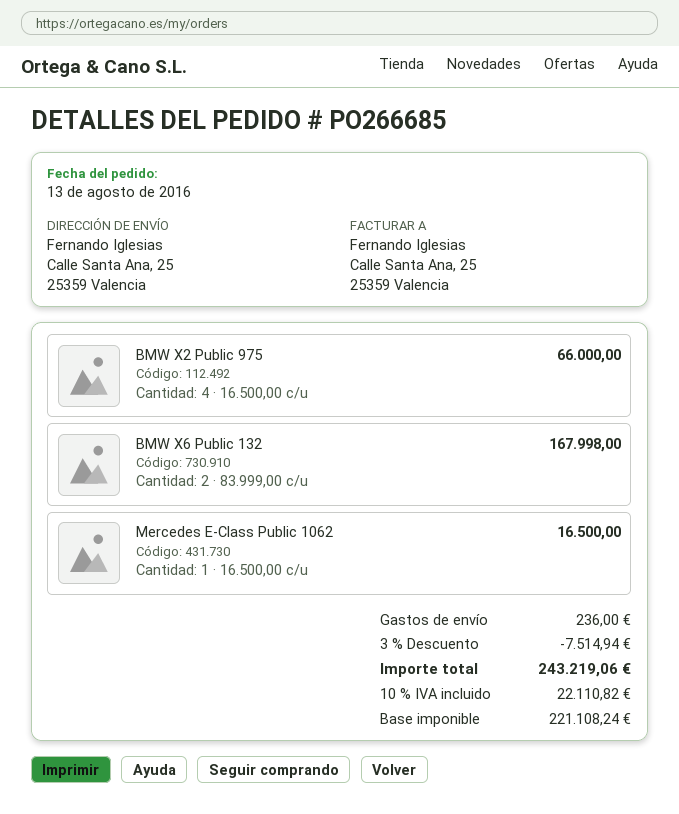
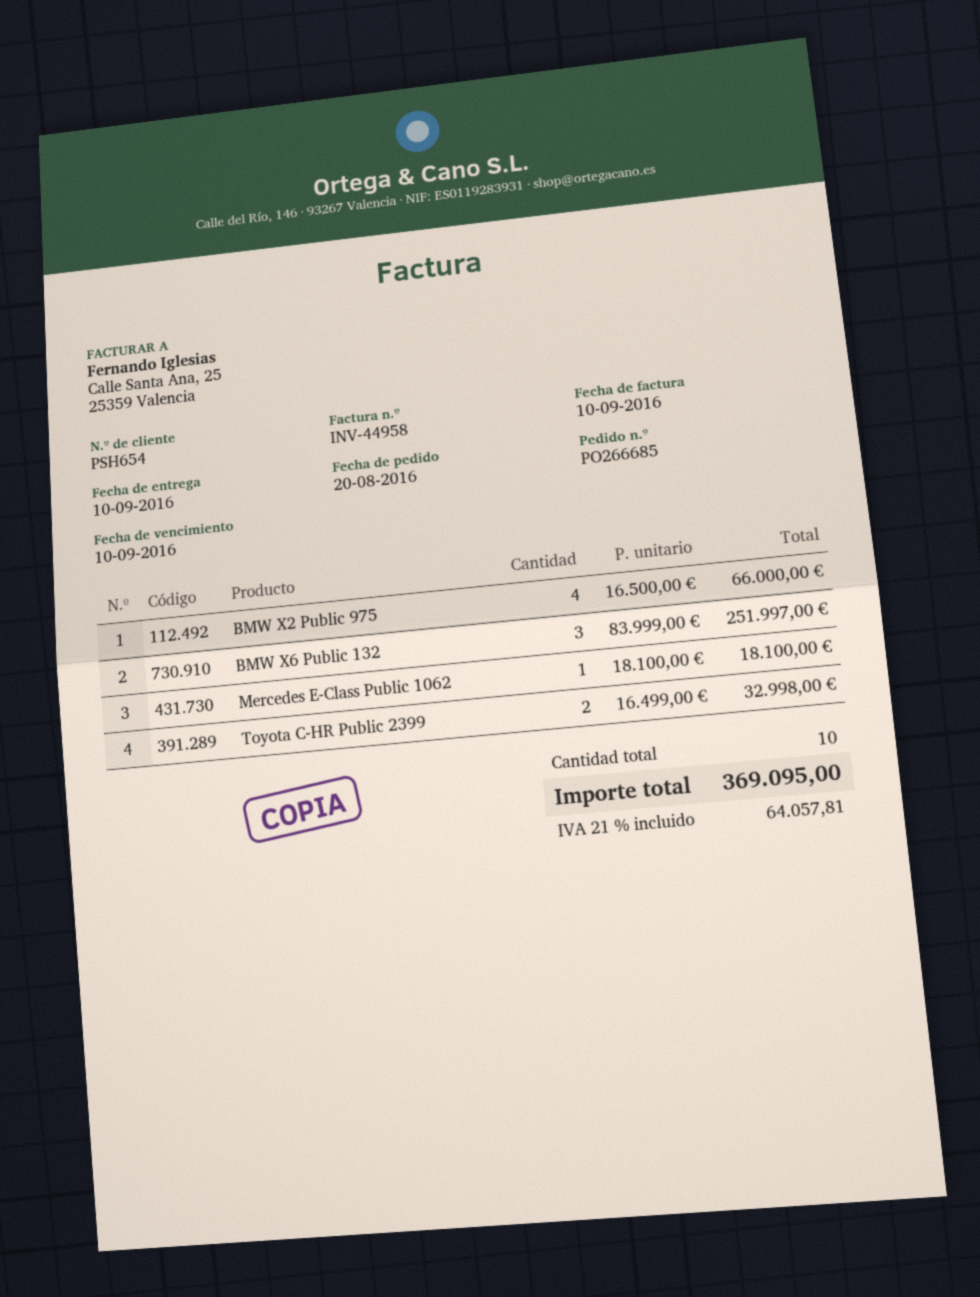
order date: 2016-08-13 -> 2016-08-20
BMW X6 Public 132: 2 x 83999.00 = 167998.00 -> 3 x 83999.00 = 251997.00
Mercedes E-Class Public 1062: 1 x 16500.00 = 16500.00 -> 1 x 18100.00 = 18100.00
Toyota C-HR Public 2399: none -> 2 x 16499.00 = 32998.00
discount: 3% = 7514.94 -> none
shipping: 236.00 -> none
tax: 10% = 22110.82 -> 21% = 64057.81
total: 243219.06 -> 369095.00

